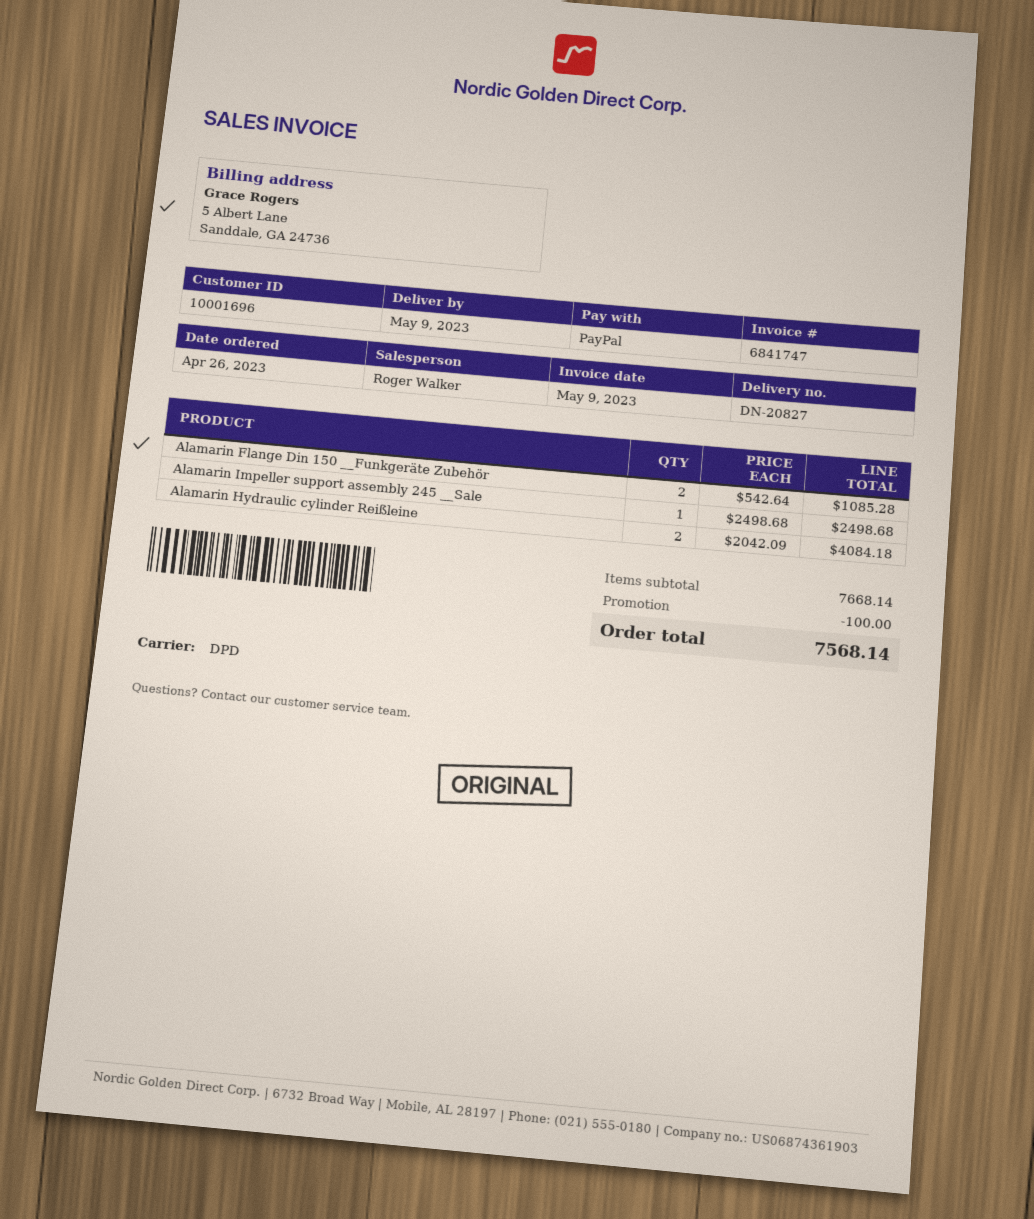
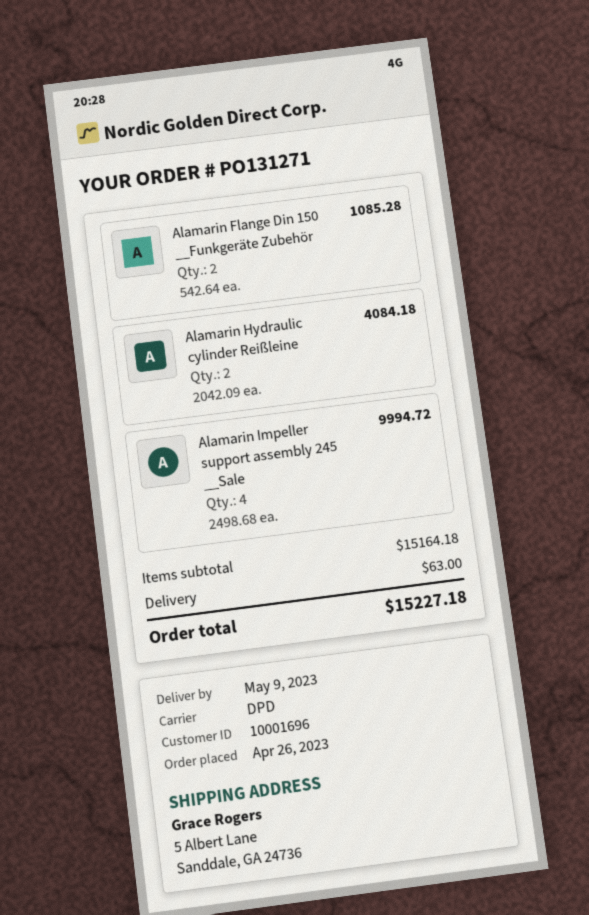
Alamarin Impeller support assembly 245 __Sale: 1 x 2498.68 = 2498.68 -> 4 x 2498.68 = 9994.72
subtotal: 7668.14 -> 15164.18
discount: 100.00 -> none
shipping: none -> 63.00
total: 7568.14 -> 15227.18

